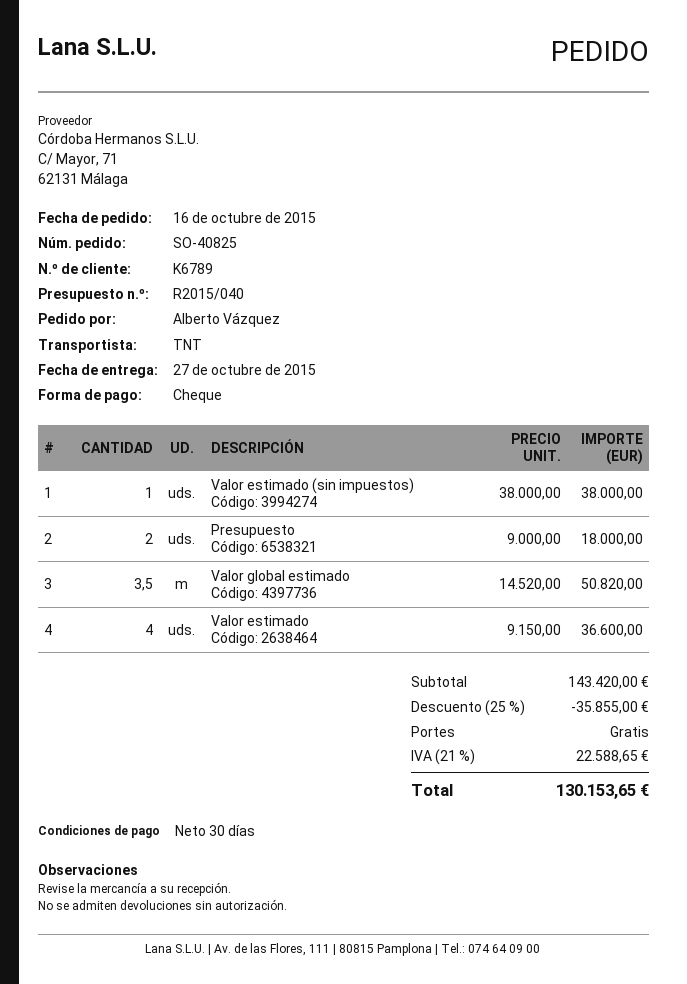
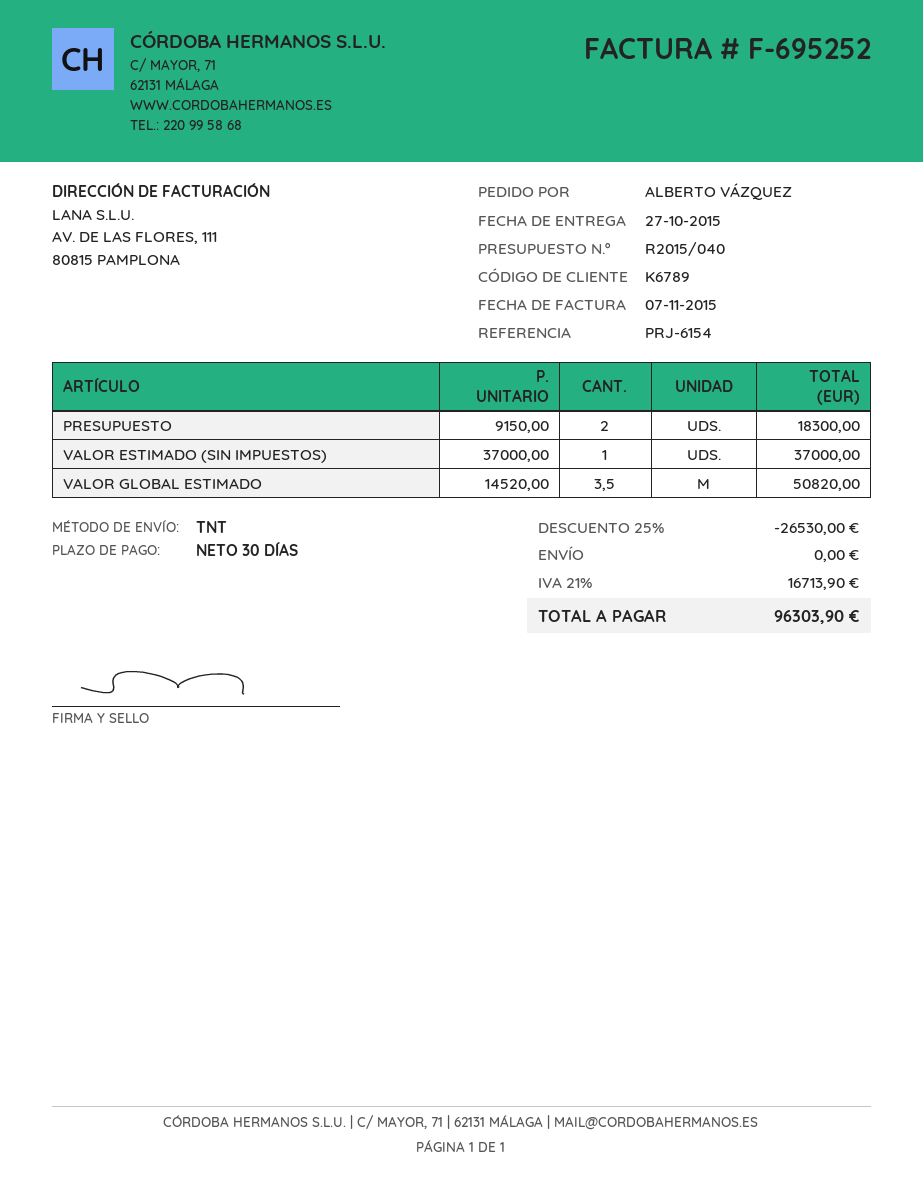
Valor estimado (sin impuestos): 1 x 38000.00 = 38000.00 -> 1 x 37000.00 = 37000.00
Presupuesto: 2 x 9000.00 = 18000.00 -> 2 x 9150.00 = 18300.00
Valor estimado: 4 x 9150.00 = 36600.00 -> none
discount: 25% = 35855.00 -> 25% = 26530.00
tax: 21% = 22588.65 -> 21% = 16713.90
total: 130153.65 -> 96303.90

